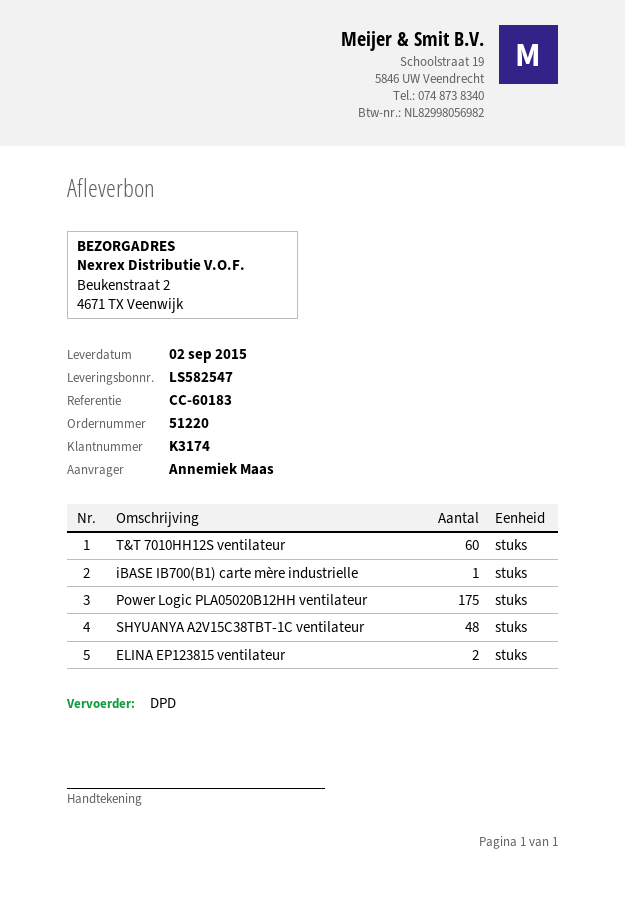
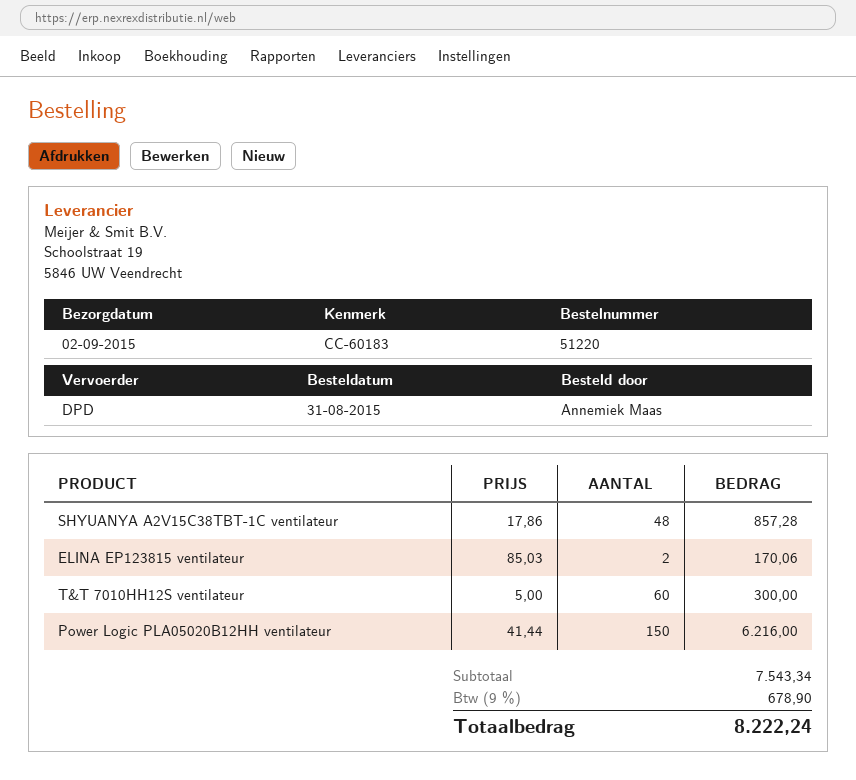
iBASE IB700(B1) carte mère industrielle: 1 -> none
Power Logic PLA05020B12HH ventilateur: 175 -> 150

